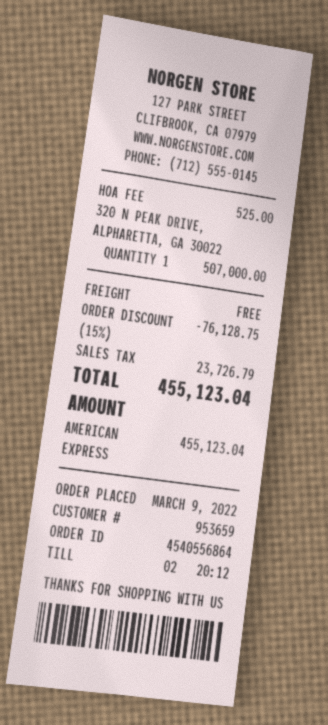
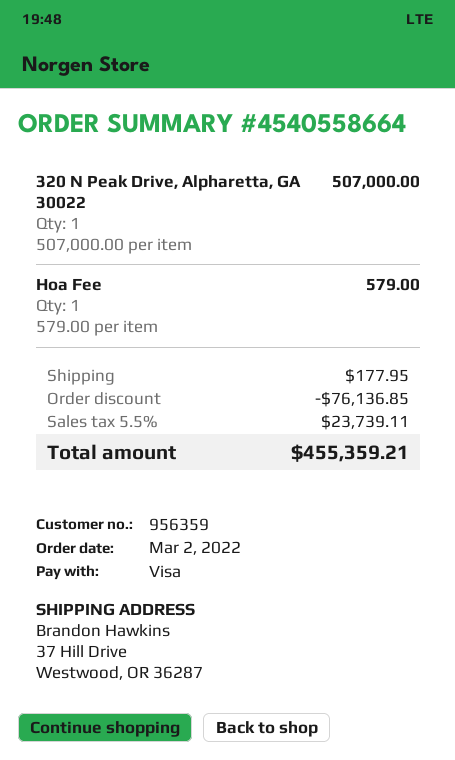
order number: 4540556864 -> 4540558664
order date: 2022-03-09 -> 2022-03-02
customer number: 953659 -> 956359
payment method: American Express -> Visa
HOA FEE: 1 for 525.00 -> 1 for 579.00
discount: 76128.75 -> 76136.85
shipping: 0.00 -> 177.95
tax: 23726.79 -> 23739.11
total: 455123.04 -> 455359.21

